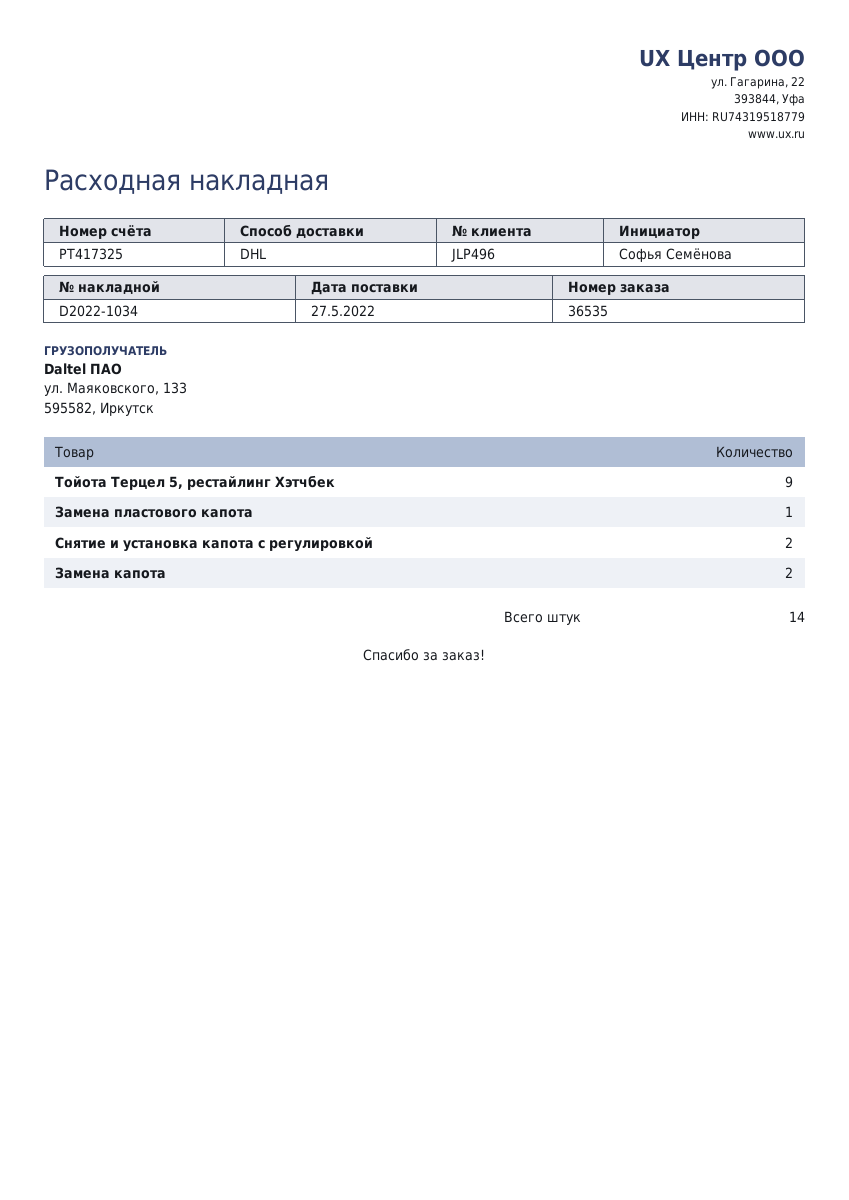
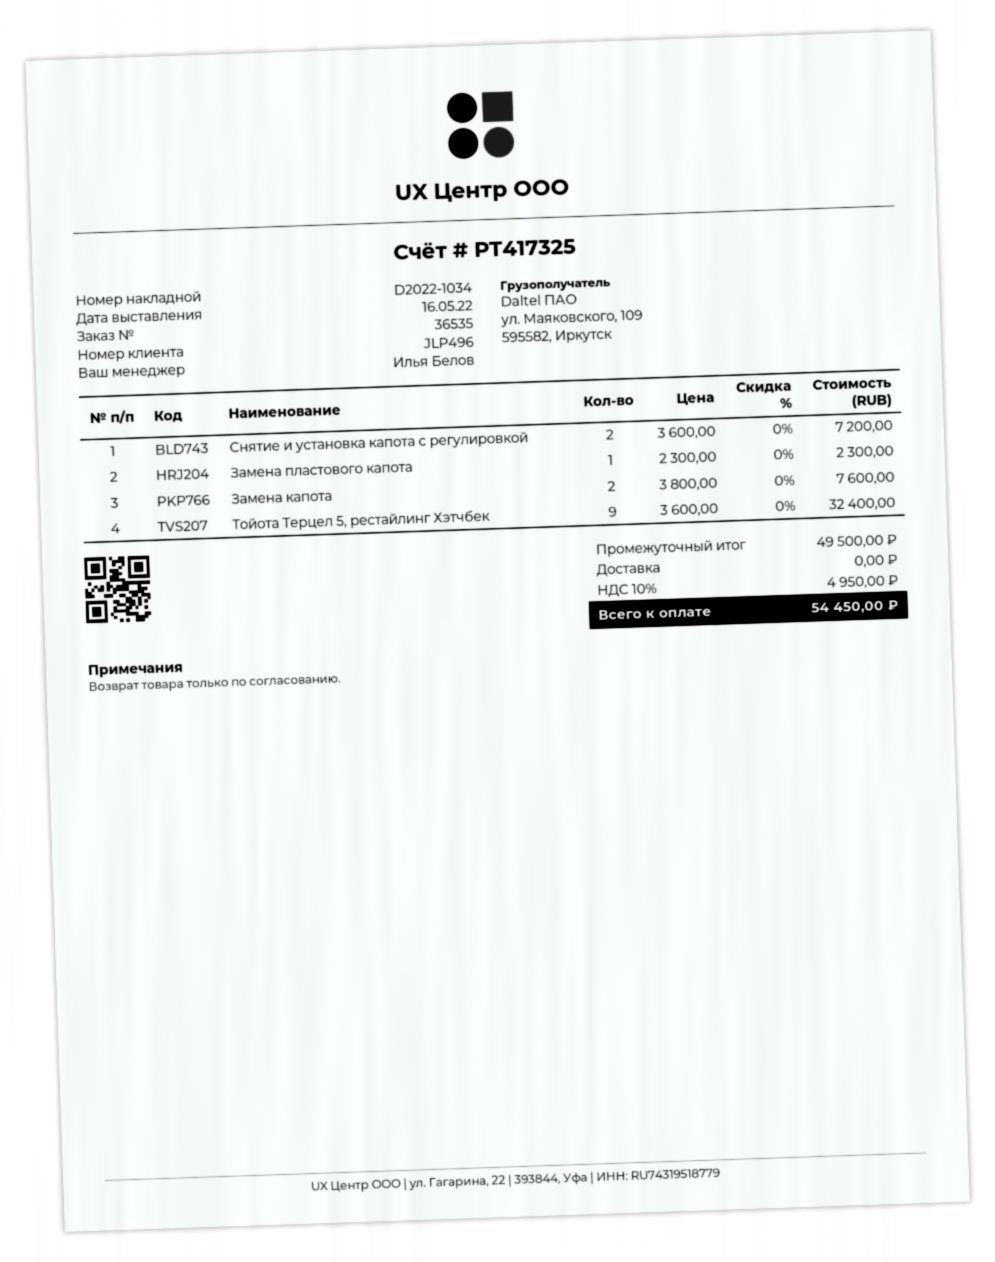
ship to: ул. Маяковского, 133, 595582, Иркутск -> ул. Маяковского, 109, 595582, Иркутск

